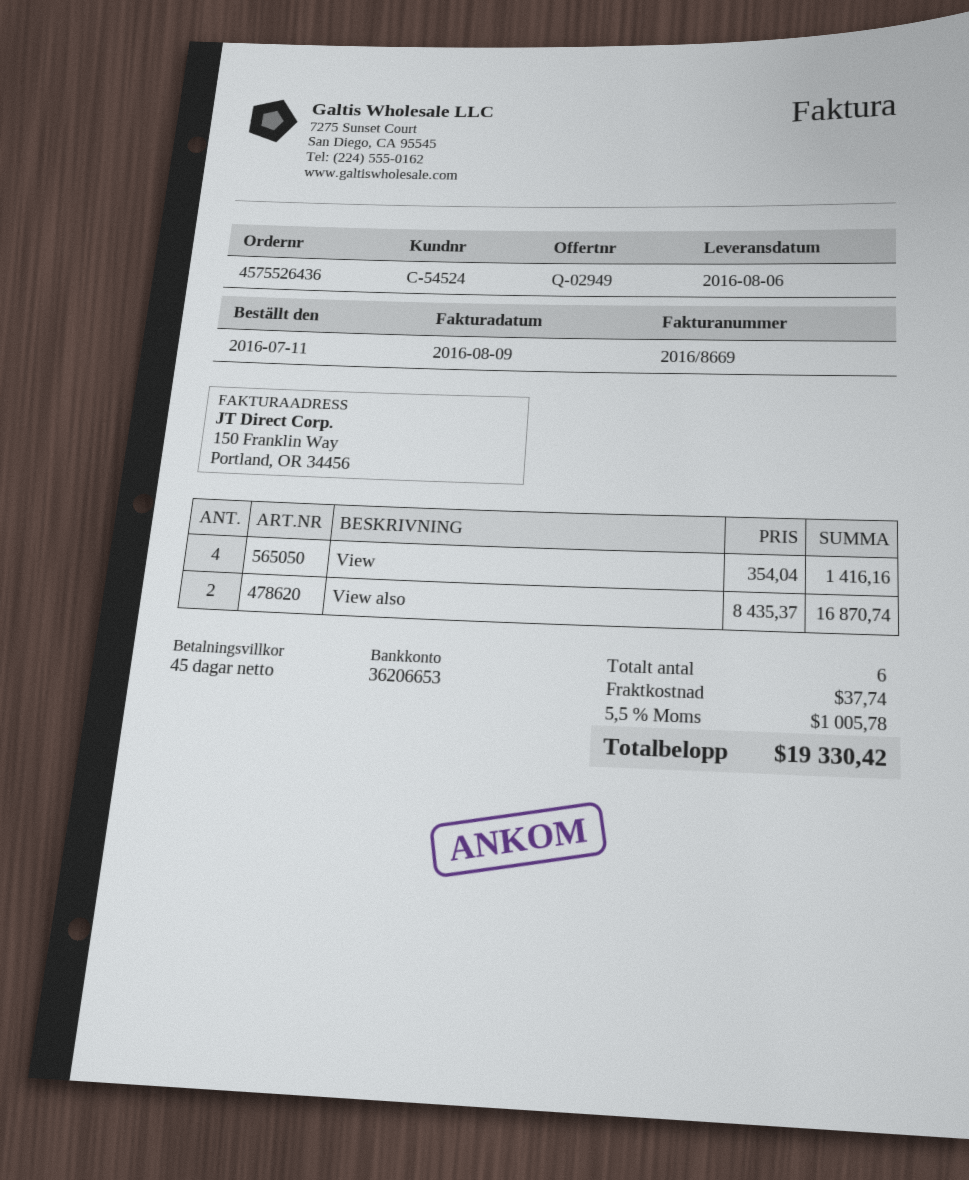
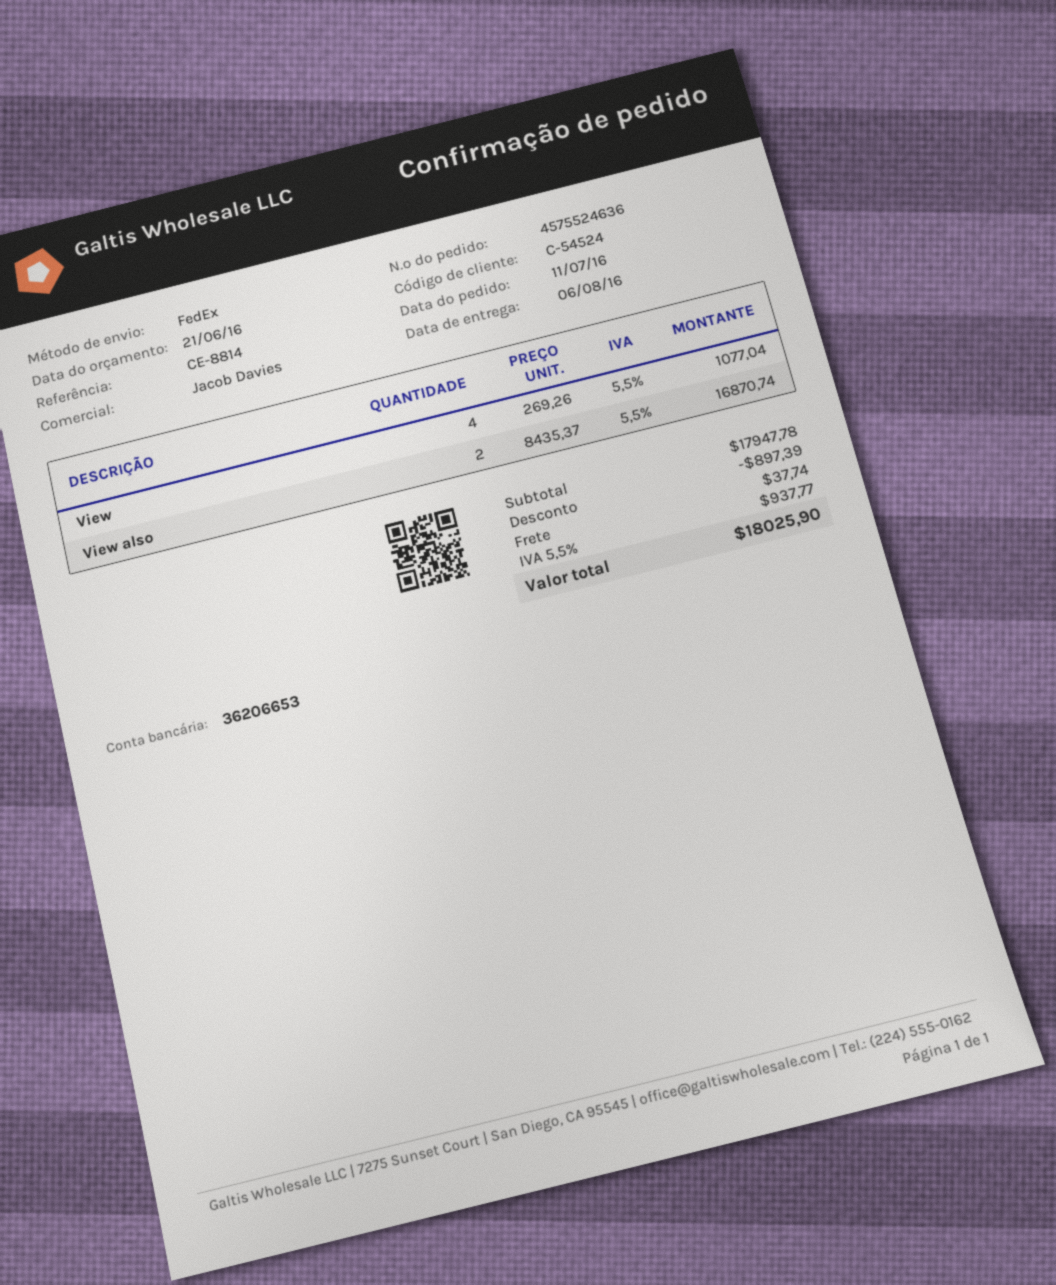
order number: 4575526436 -> 4575524636
View: 4 x 354.04 = 1416.16 -> 4 x 269.26 = 1077.04
discount: none -> 897.39
tax: 5.5% = 1005.78 -> 5.5% = 937.77
total: 19330.42 -> 18025.90

